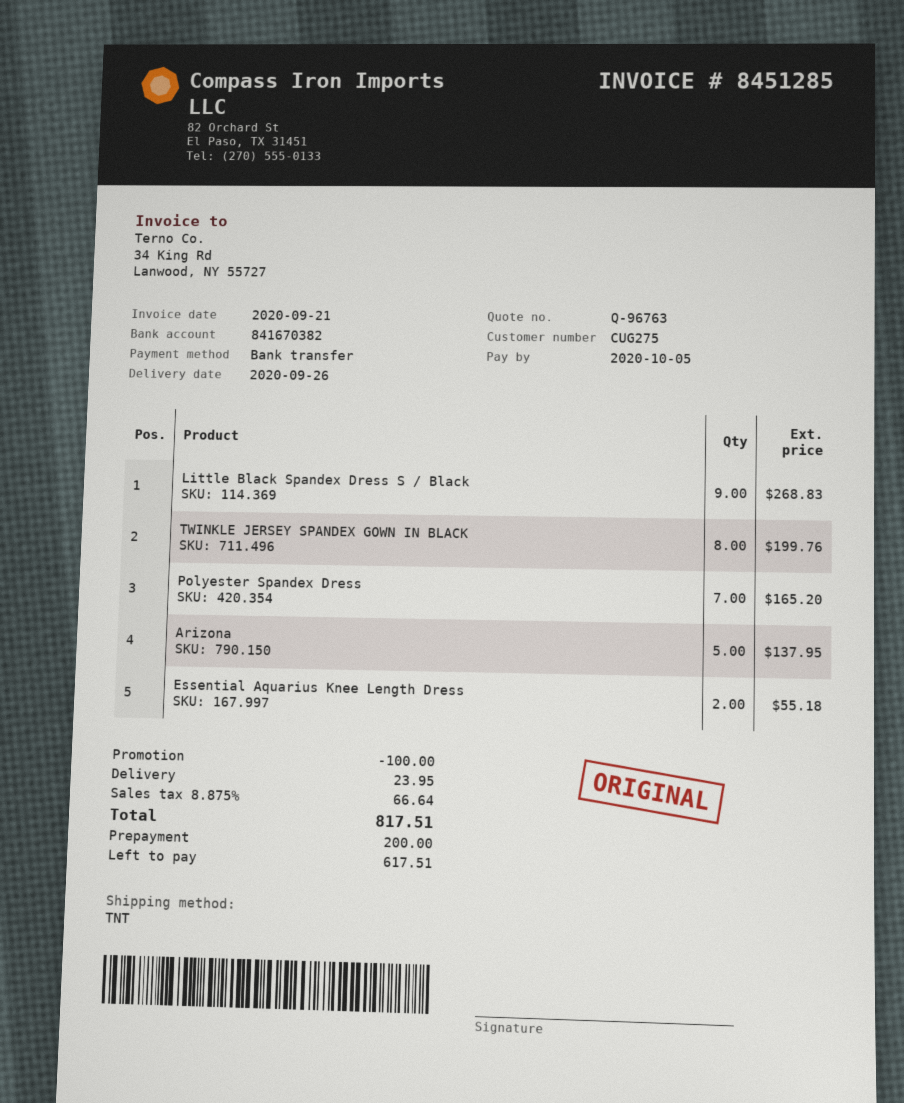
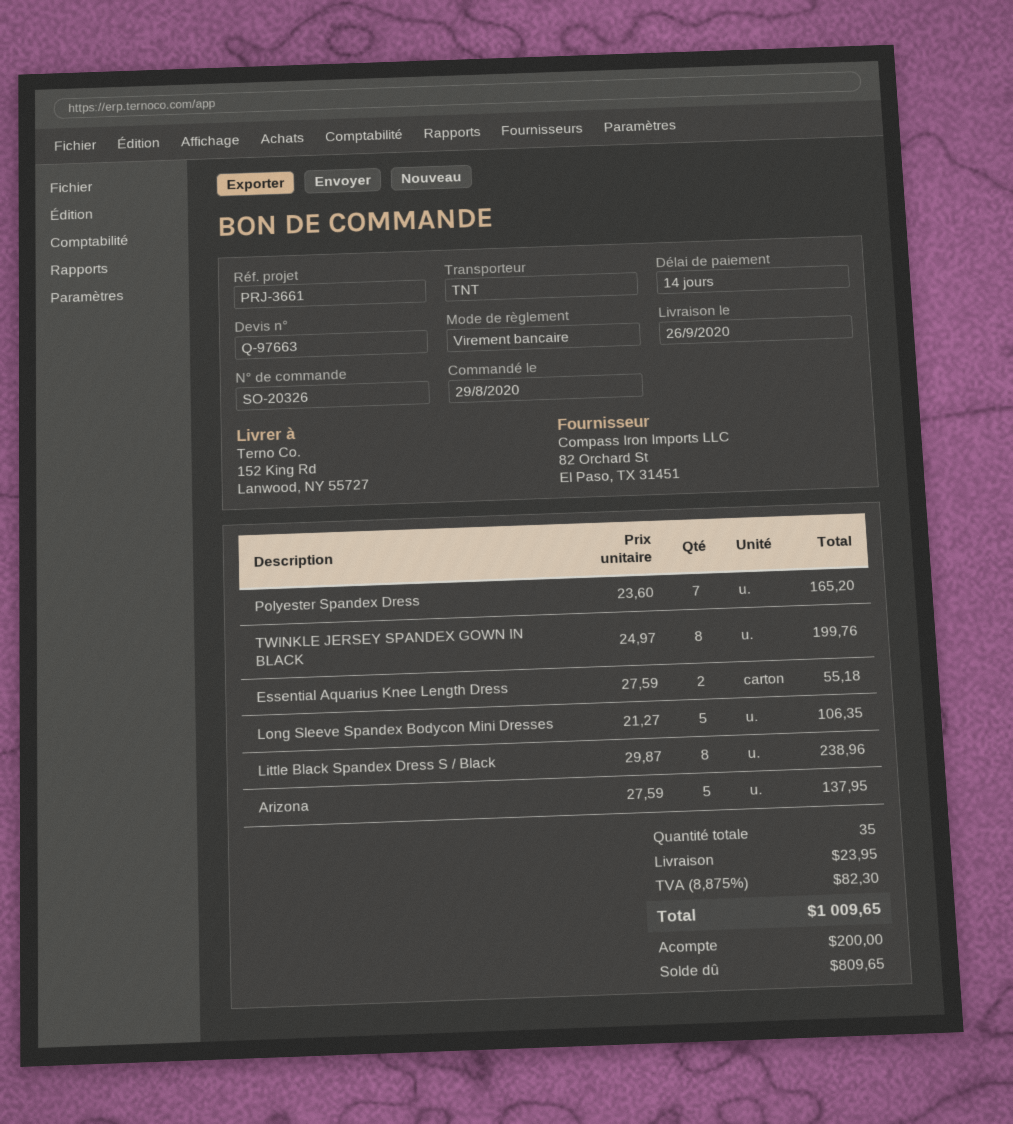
quote number: Q-96763 -> Q-97663
Little Black Spandex Dress S / Black: 9 for 268.83 -> 8 for 238.96
Long Sleeve Spandex Bodycon Mini Dresses: none -> 5 for 106.35
discount: 100.00 -> none
tax: 8.875% = 66.64 -> 8.875% = 82.30
total: 817.51 -> 1009.65
balance: 617.51 -> 809.65

